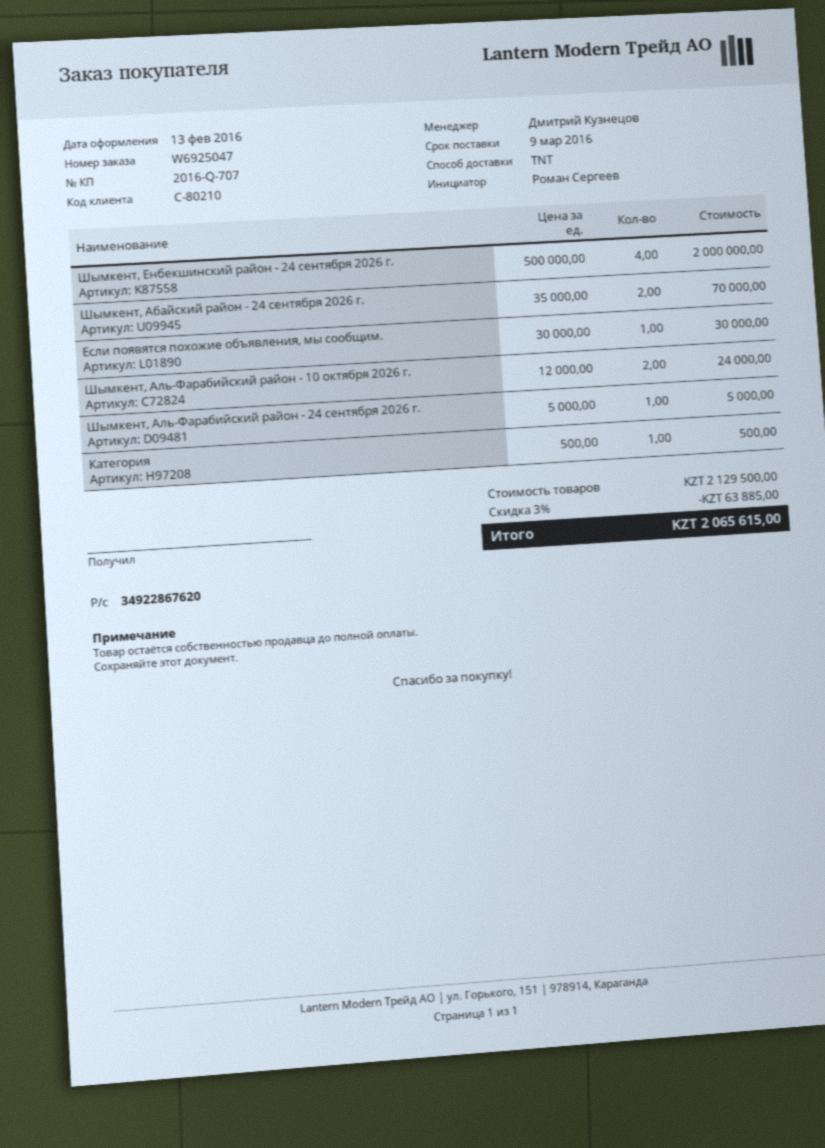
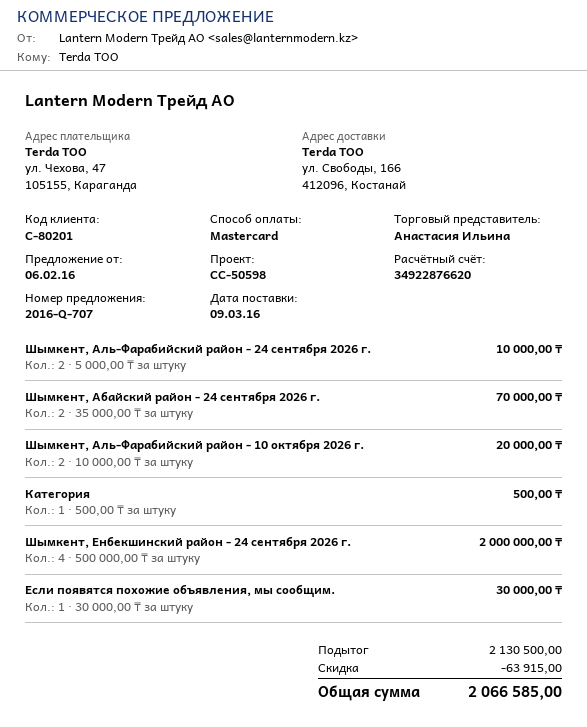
customer number: C-80210 -> C-80201
sales rep: Дмитрий Кузнецов -> Анастасия Ильина
bank account: 34922867620 -> 34922876620
Шымкент, Аль-Фарабийский район - 10 октября 2026 г.: 2 x 12000.00 = 24000.00 -> 2 x 10000.00 = 20000.00
Шымкент, Аль-Фарабийский район - 24 сентября 2026 г.: 1 x 5000.00 = 5000.00 -> 2 x 5000.00 = 10000.00
subtotal: 2129500.00 -> 2130500.00
discount: 63885.00 -> 63915.00
total: 2065615.00 -> 2066585.00

